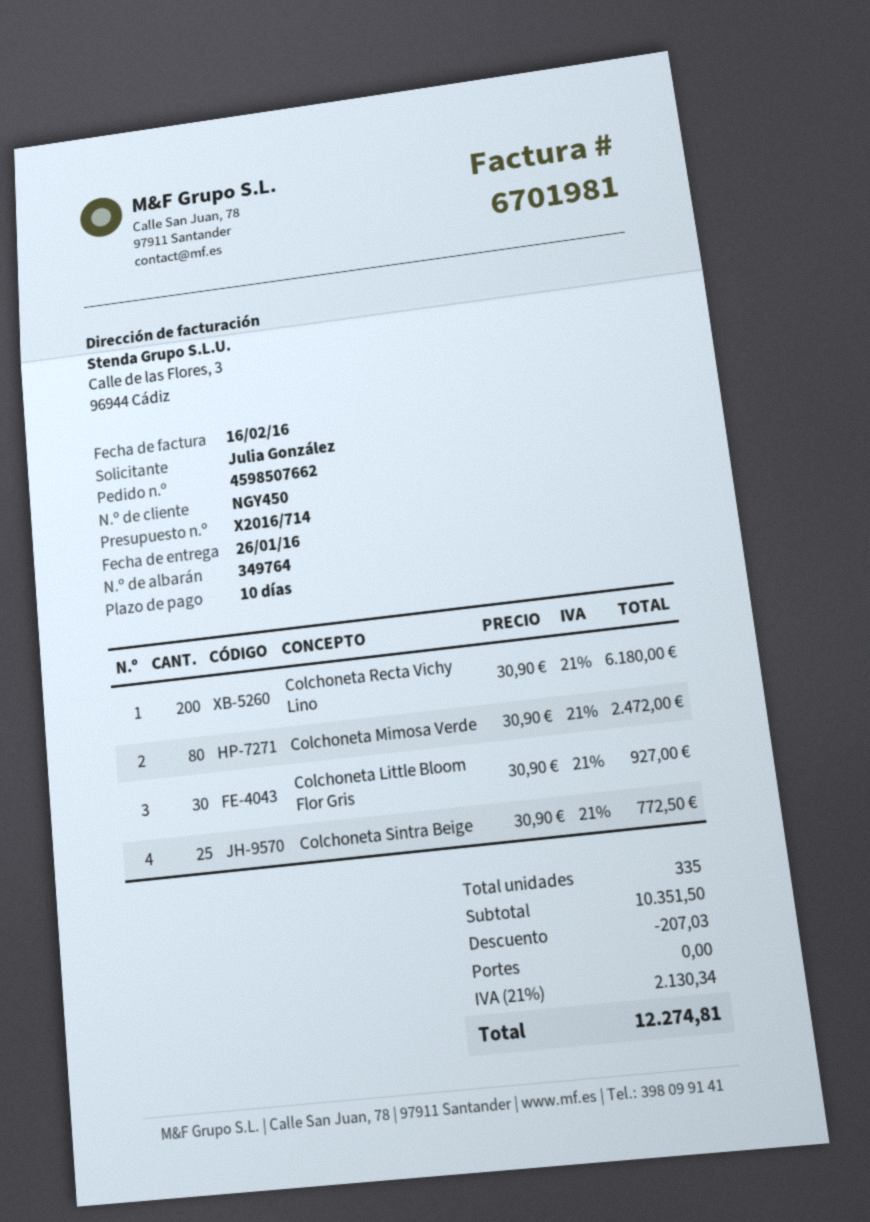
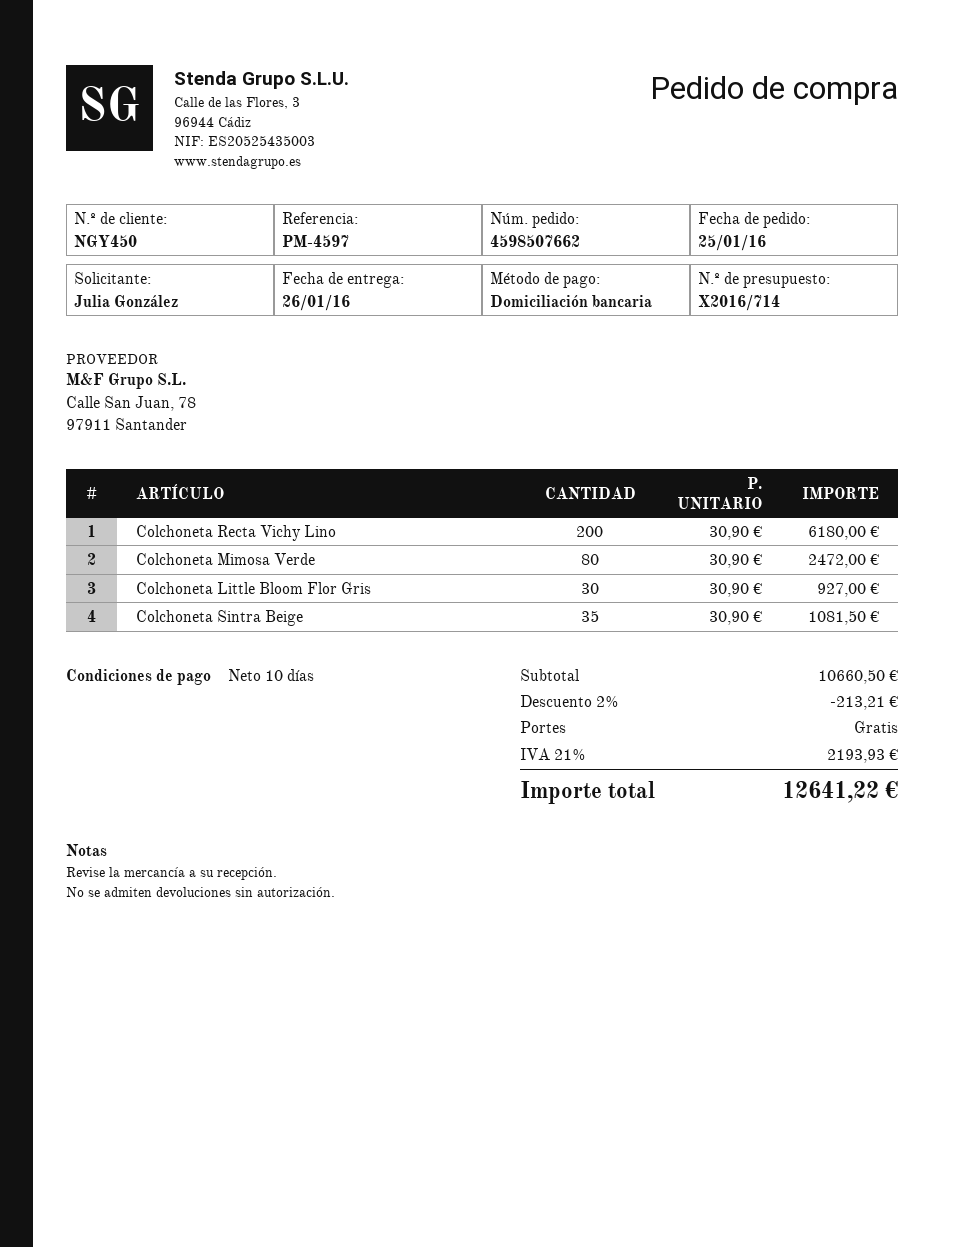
Colchoneta Sintra Beige: 25 x 30.90 = 772.50 -> 35 x 30.90 = 1081.50
subtotal: 10351.50 -> 10660.50
discount: 207.03 -> 213.21
tax: 21% = 2130.34 -> 21% = 2193.93
total: 12274.81 -> 12641.22

